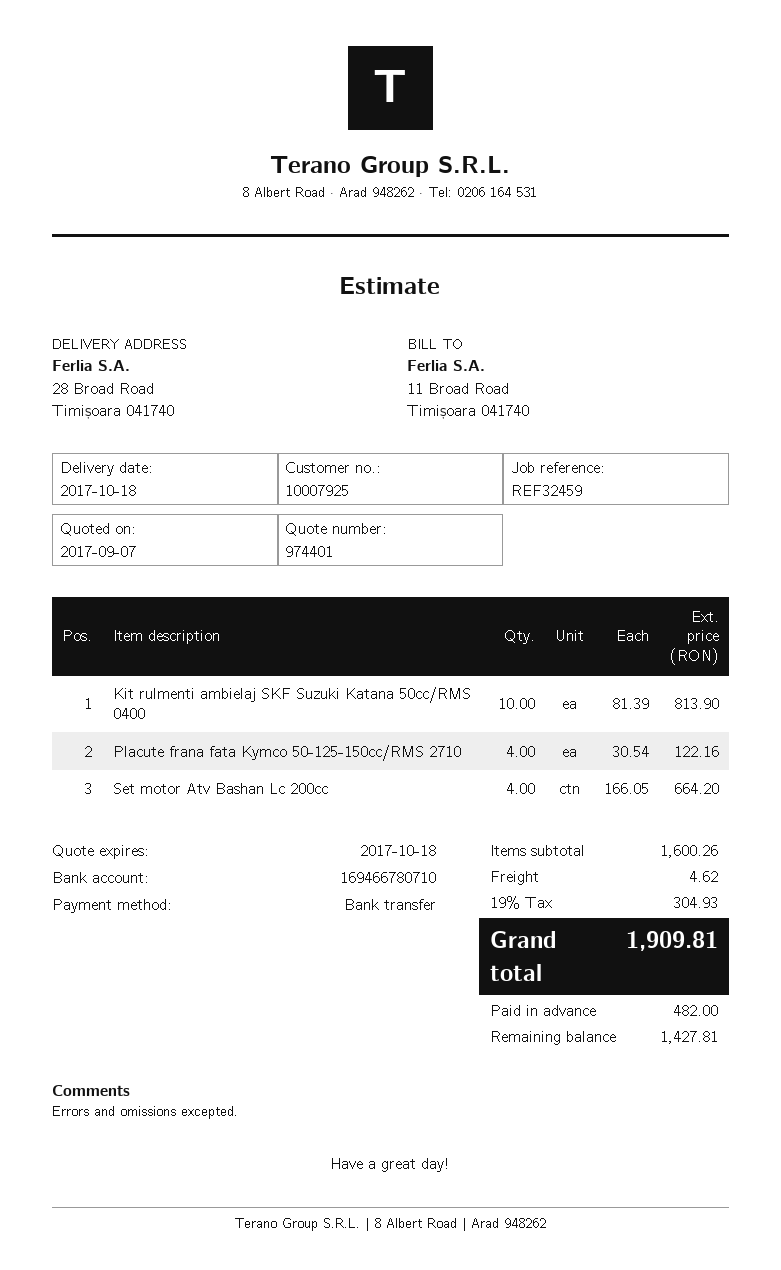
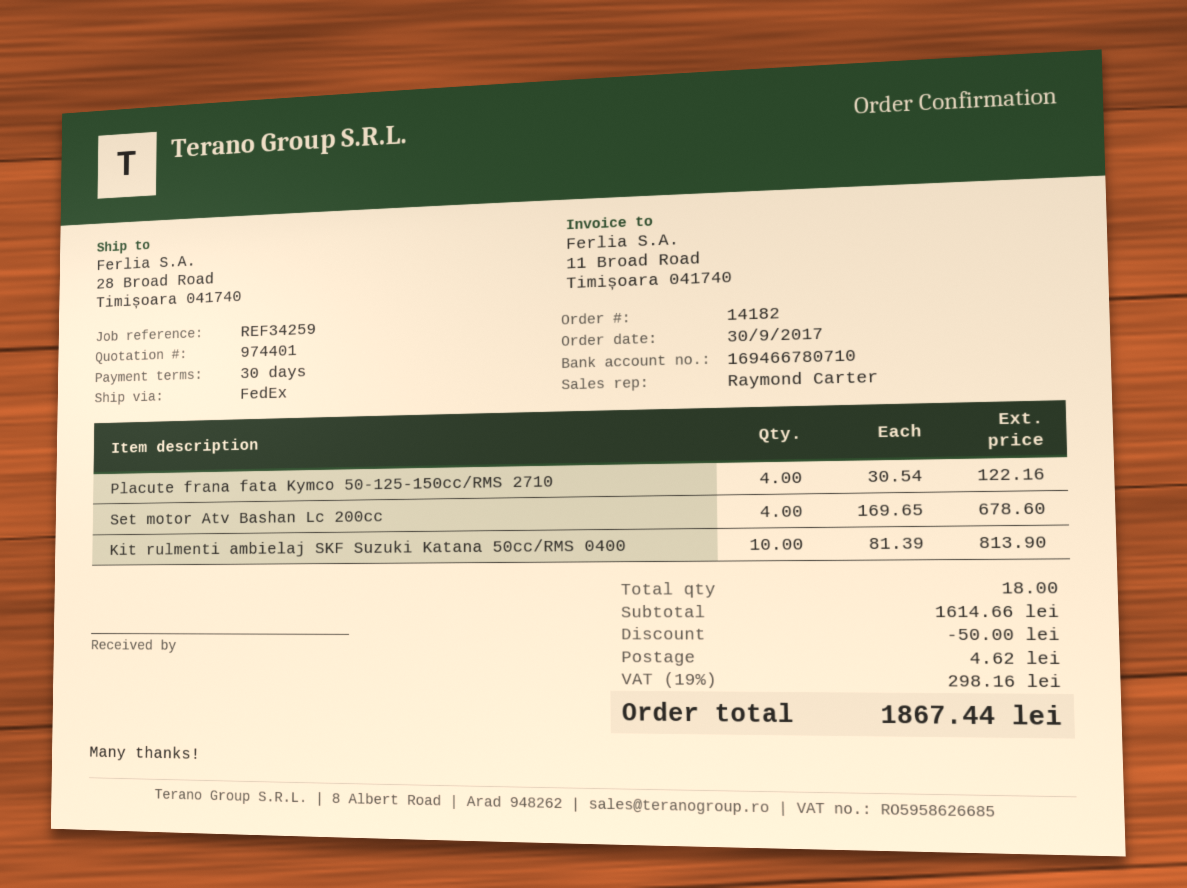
reference: REF32459 -> REF34259
Set motor Atv Bashan Lc 200cc: 4 x 166.05 = 664.20 -> 4 x 169.65 = 678.60
subtotal: 1600.26 -> 1614.66
discount: none -> 50.00
tax: 19% = 304.93 -> 19% = 298.16
total: 1909.81 -> 1867.44

